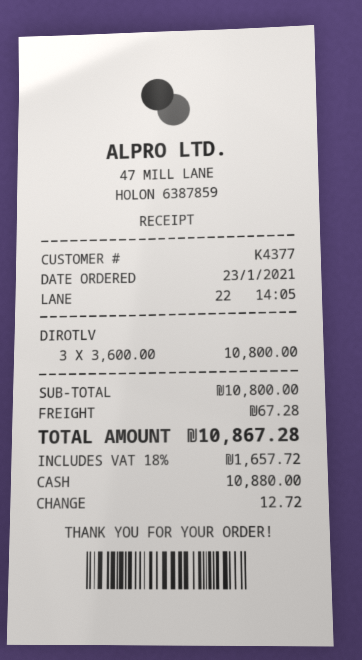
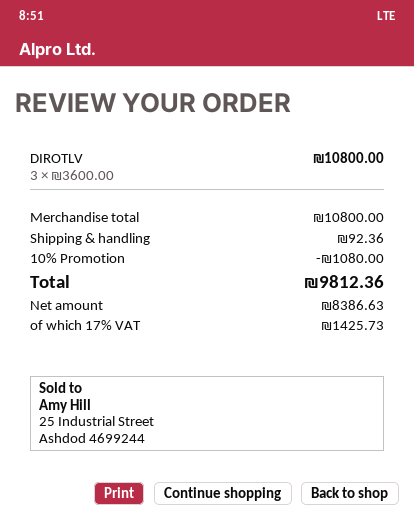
discount: none -> 10% = 1080.00
shipping: 67.28 -> 92.36
tax: 18% = 1657.72 -> 17% = 1425.73
total: 10867.28 -> 9812.36

